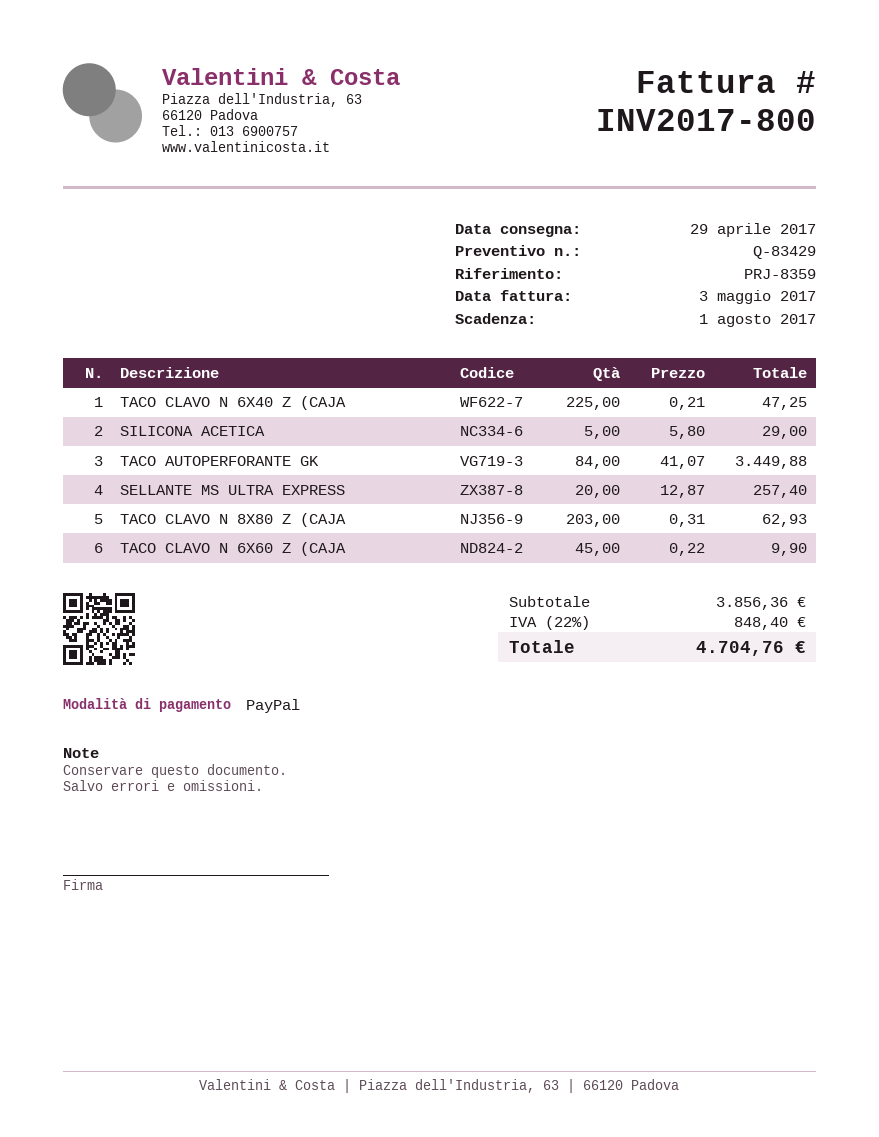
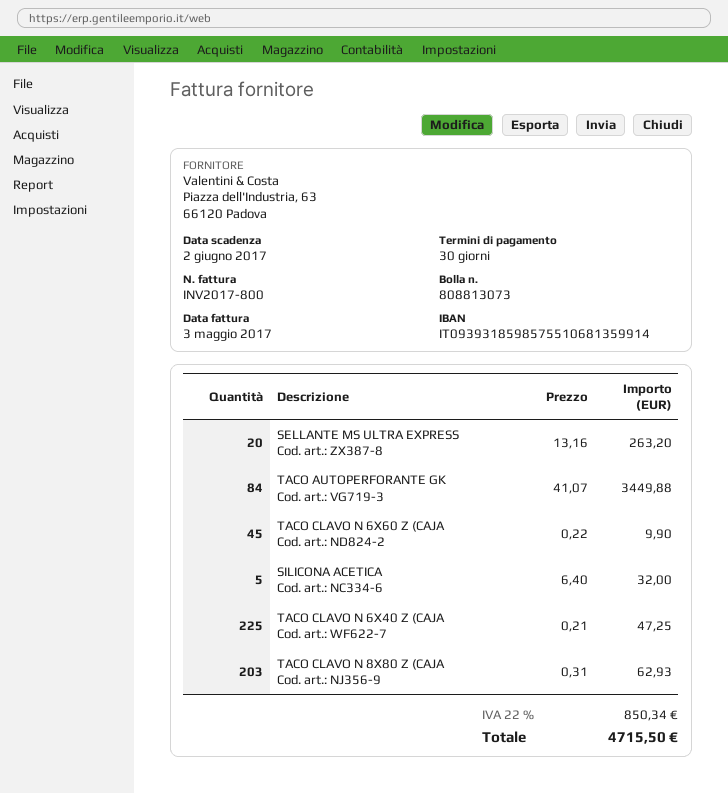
due date: 2017-08-01 -> 2017-06-02
SILICONA ACETICA: 5 x 5.80 = 29.00 -> 5 x 6.40 = 32.00
SELLANTE MS ULTRA EXPRESS: 20 x 12.87 = 257.40 -> 20 x 13.16 = 263.20
tax: 22% = 848.40 -> 22% = 850.34
total: 4704.76 -> 4715.50

